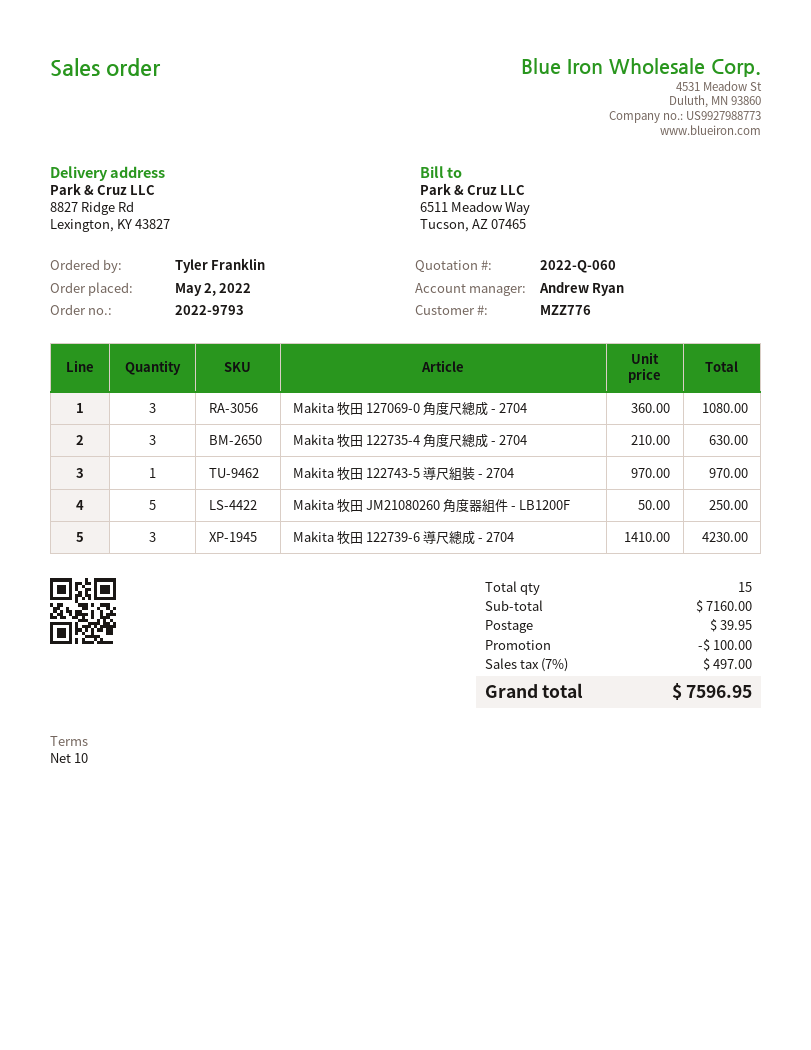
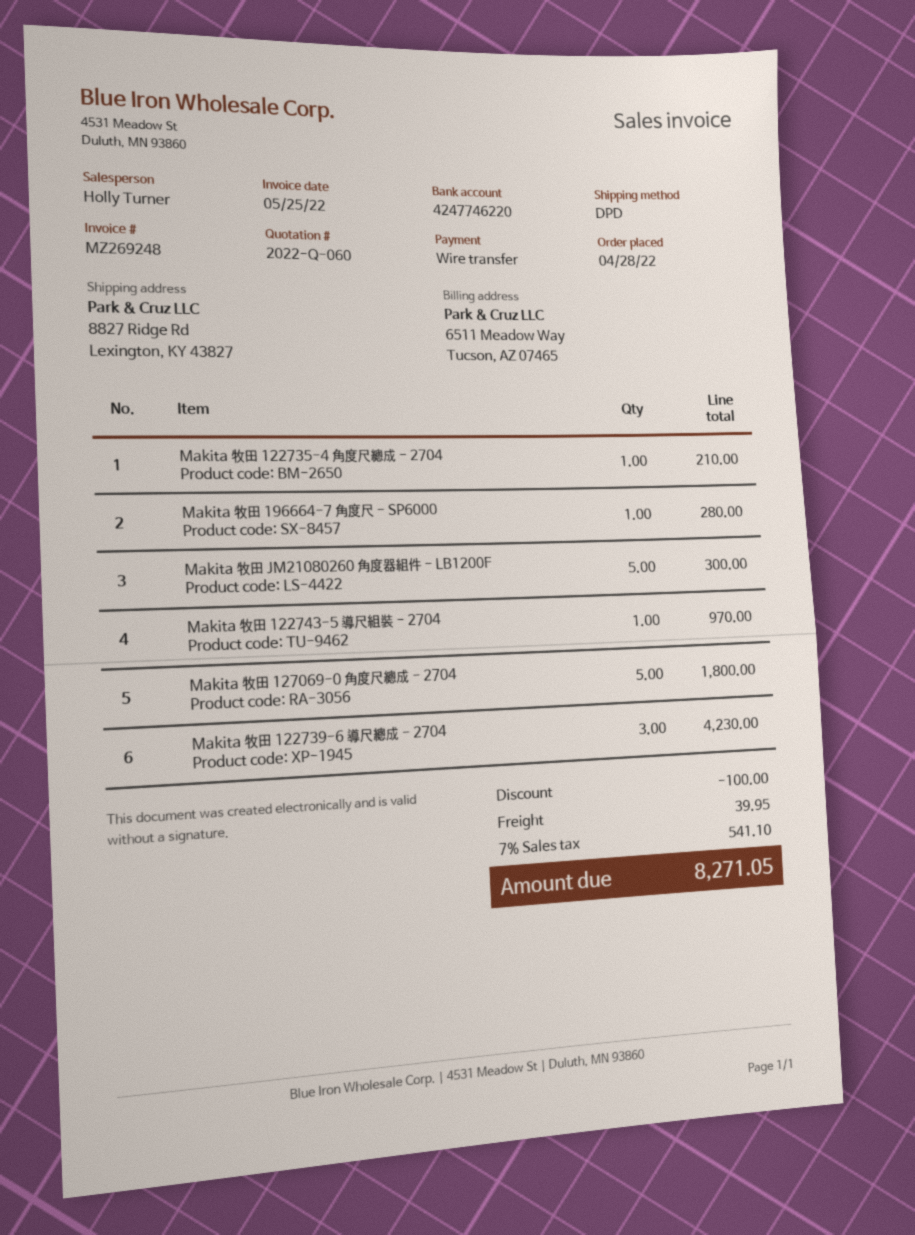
order date: 2022-05-02 -> 2022-04-28
sales rep: Andrew Ryan -> Holly Turner
Makita 牧田 127069-0 角度尺總成 - 2704: 3 for 1080.00 -> 5 for 1800.00
Makita 牧田 122735-4 角度尺總成 - 2704: 3 for 630.00 -> 1 for 210.00
Makita 牧田 JM21080260 角度器組件 - LB1200F: 5 for 250.00 -> 5 for 300.00
Makita 牧田 196664-7 角度尺 - SP6000: none -> 1 for 280.00
tax: 7% = 497.00 -> 7% = 541.10
total: 7596.95 -> 8271.05

